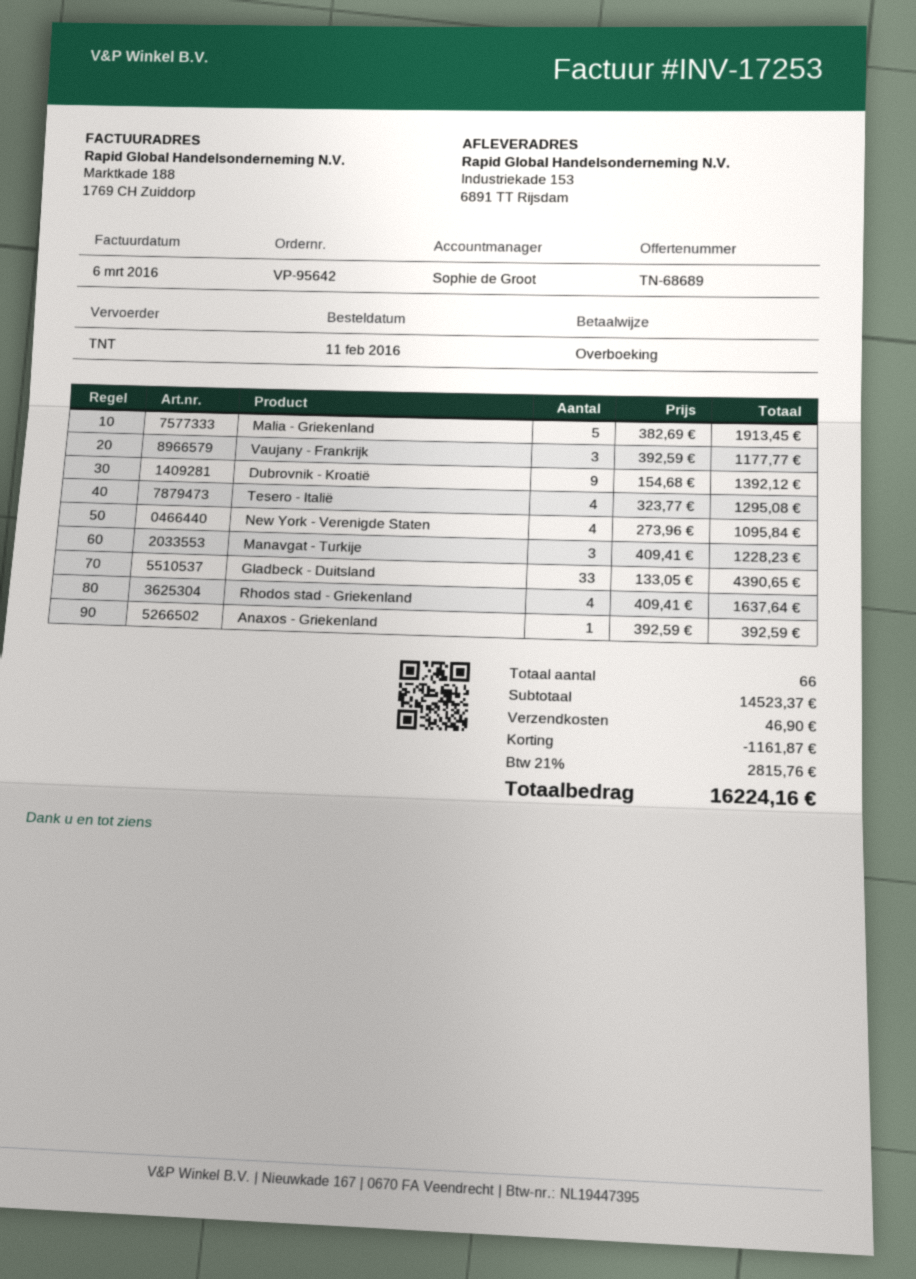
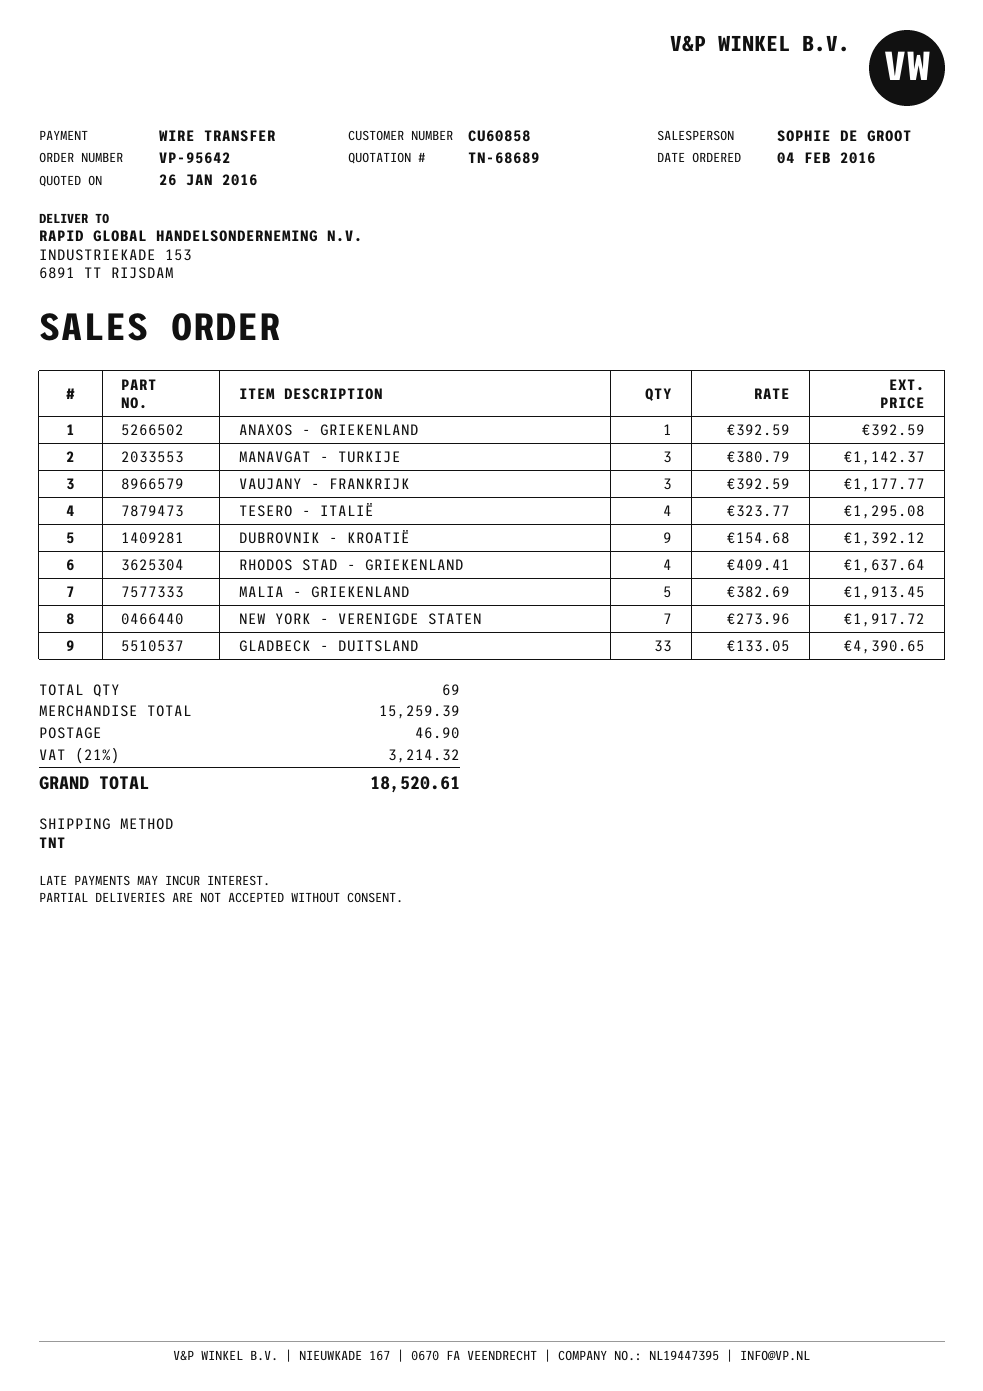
order date: 2016-02-11 -> 2016-02-04
New York - Verenigde Staten: 4 x 273.96 = 1095.84 -> 7 x 273.96 = 1917.72
Manavgat - Turkije: 3 x 409.41 = 1228.23 -> 3 x 380.79 = 1142.37
total quantity: 66 -> 69
subtotal: 14523.37 -> 15259.39
discount: 1161.87 -> none
tax: 21% = 2815.76 -> 21% = 3214.32
total: 16224.16 -> 18520.61

